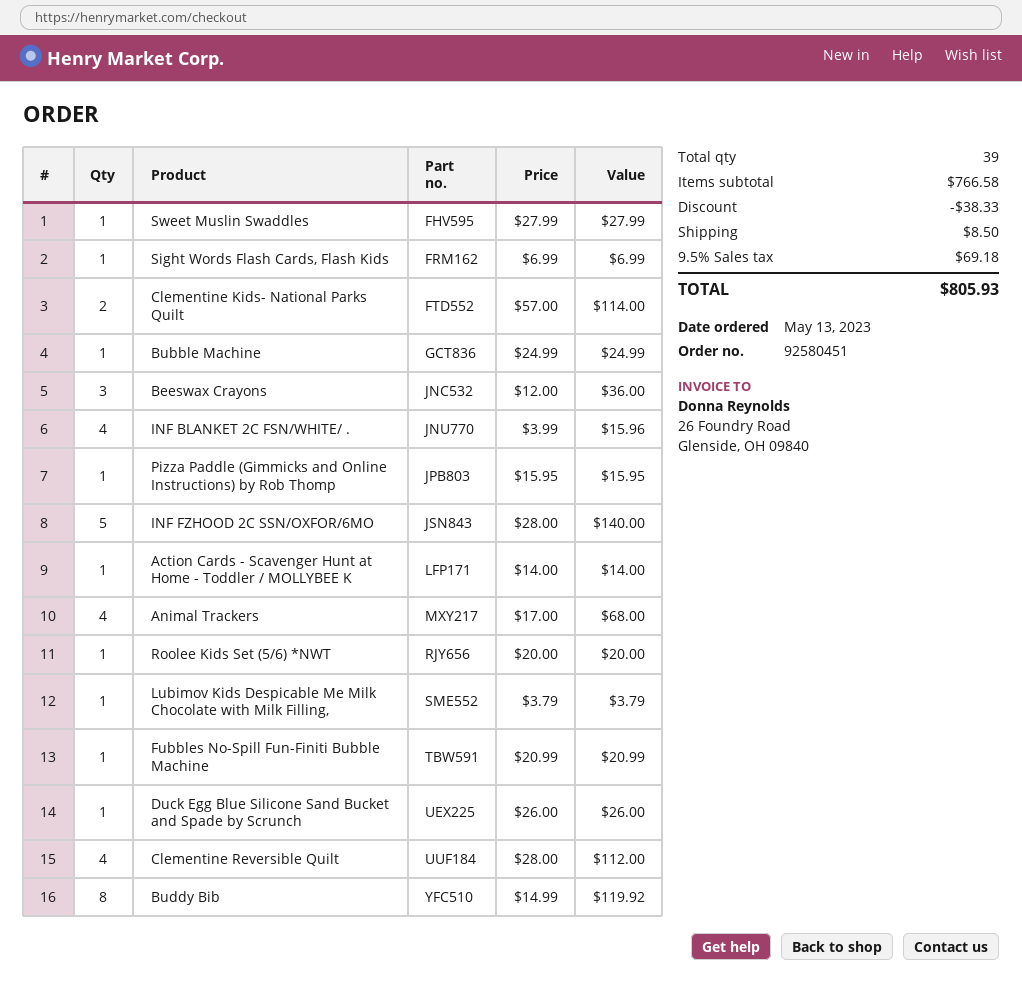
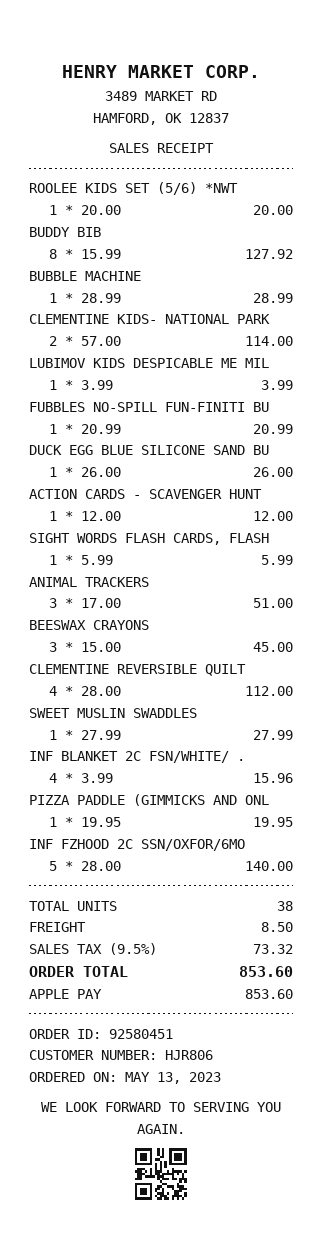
Sight Words Flash Cards, Flash Kids: 1 x 6.99 = 6.99 -> 1 x 5.99 = 5.99
Bubble Machine: 1 x 24.99 = 24.99 -> 1 x 28.99 = 28.99
Beeswax Crayons: 3 x 12.00 = 36.00 -> 3 x 15.00 = 45.00
Pizza Paddle (Gimmicks and Online Instructions) by Rob Thomp: 1 x 15.95 = 15.95 -> 1 x 19.95 = 19.95
Action Cards - Scavenger Hunt at Home - Toddler / MOLLYBEE K: 1 x 14.00 = 14.00 -> 1 x 12.00 = 12.00
Animal Trackers: 4 x 17.00 = 68.00 -> 3 x 17.00 = 51.00
Lubimov Kids Despicable Me Milk Chocolate with Milk Filling,: 1 x 3.79 = 3.79 -> 1 x 3.99 = 3.99
Buddy Bib: 8 x 14.99 = 119.92 -> 8 x 15.99 = 127.92
total quantity: 39 -> 38
discount: 38.33 -> none
tax: 9.5% = 69.18 -> 9.5% = 73.32
total: 805.93 -> 853.60

